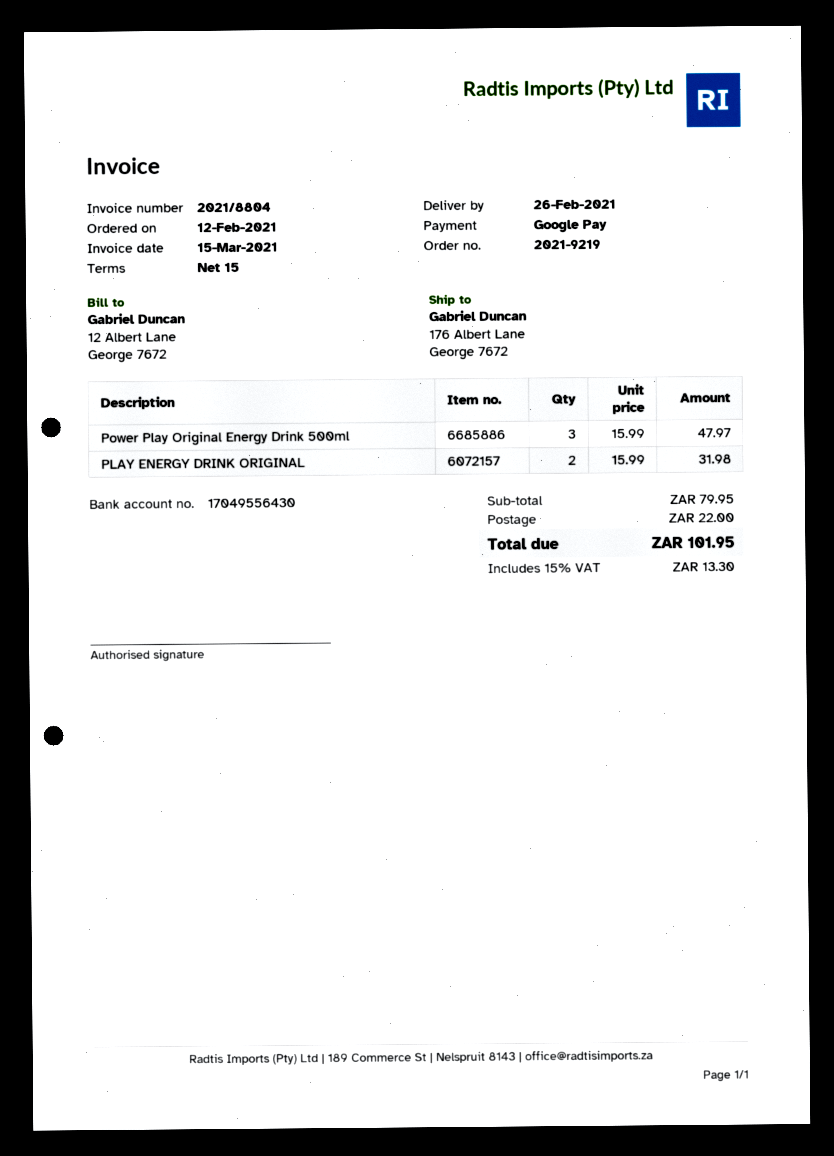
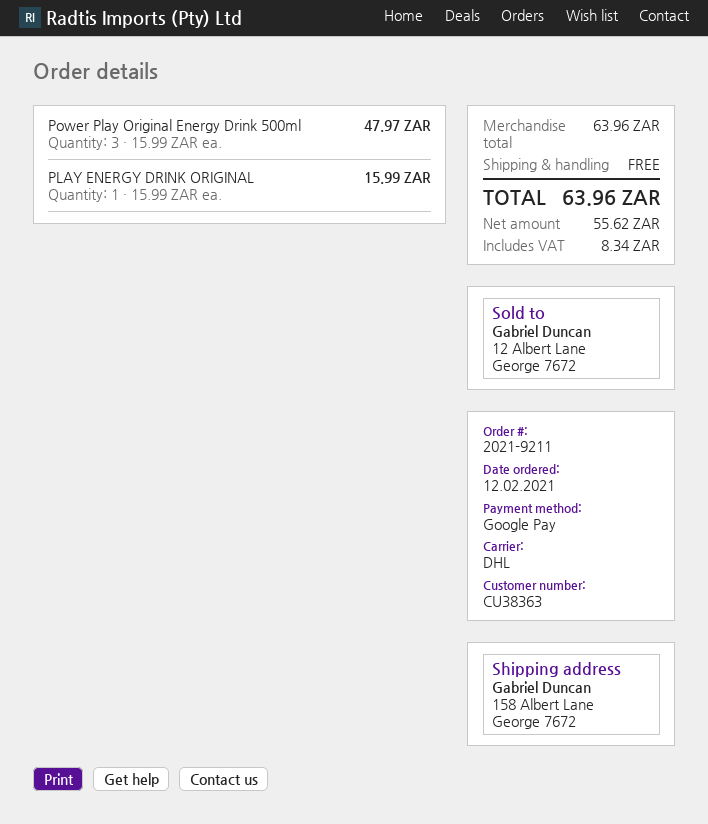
order number: 2021-9219 -> 2021-9211
ship to: 176 Albert Lane, George 7672 -> 158 Albert Lane, George 7672
PLAY ENERGY DRINK ORIGINAL: 2 x 15.99 = 31.98 -> 1 x 15.99 = 15.99
subtotal: 79.95 -> 63.96
shipping: 22.00 -> 0.00
tax: 13.30 -> 8.34
total: 101.95 -> 63.96

